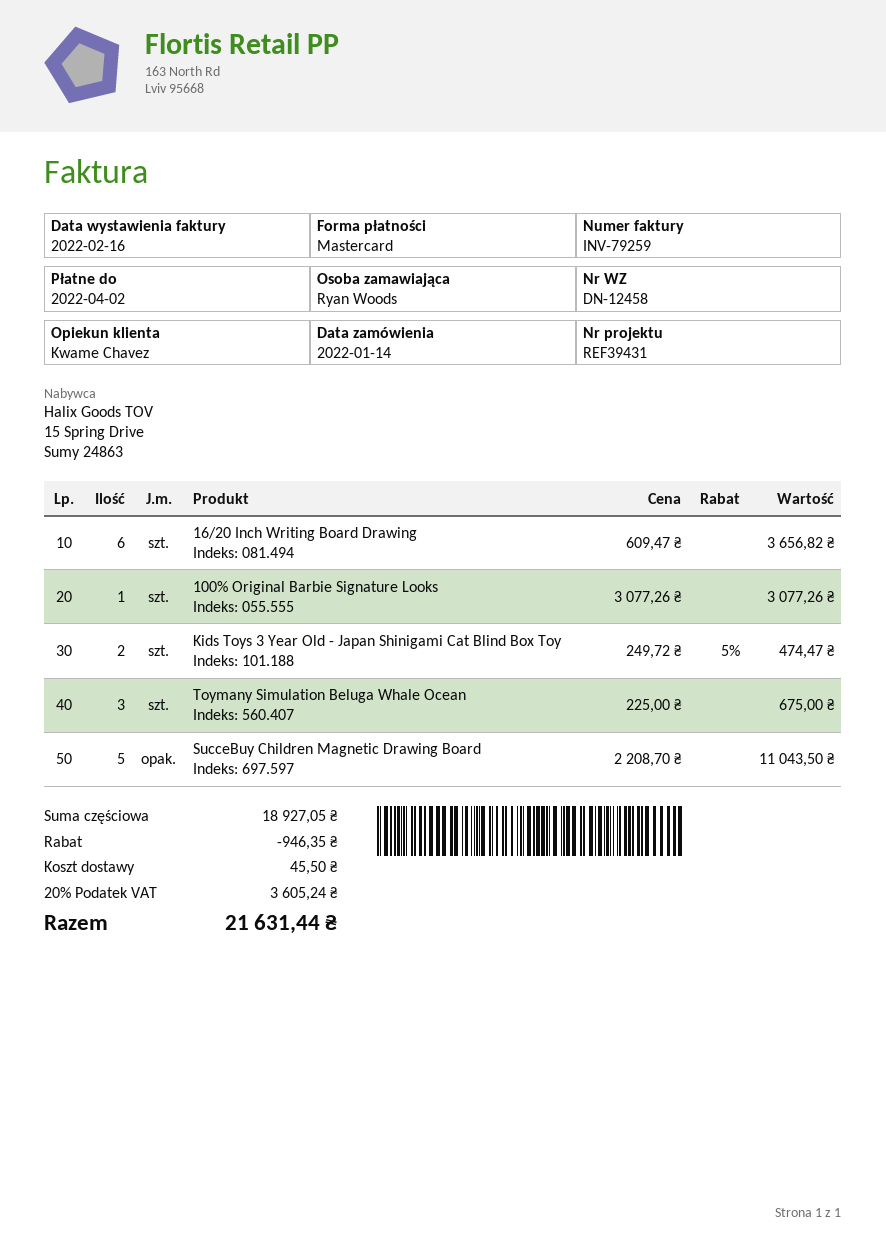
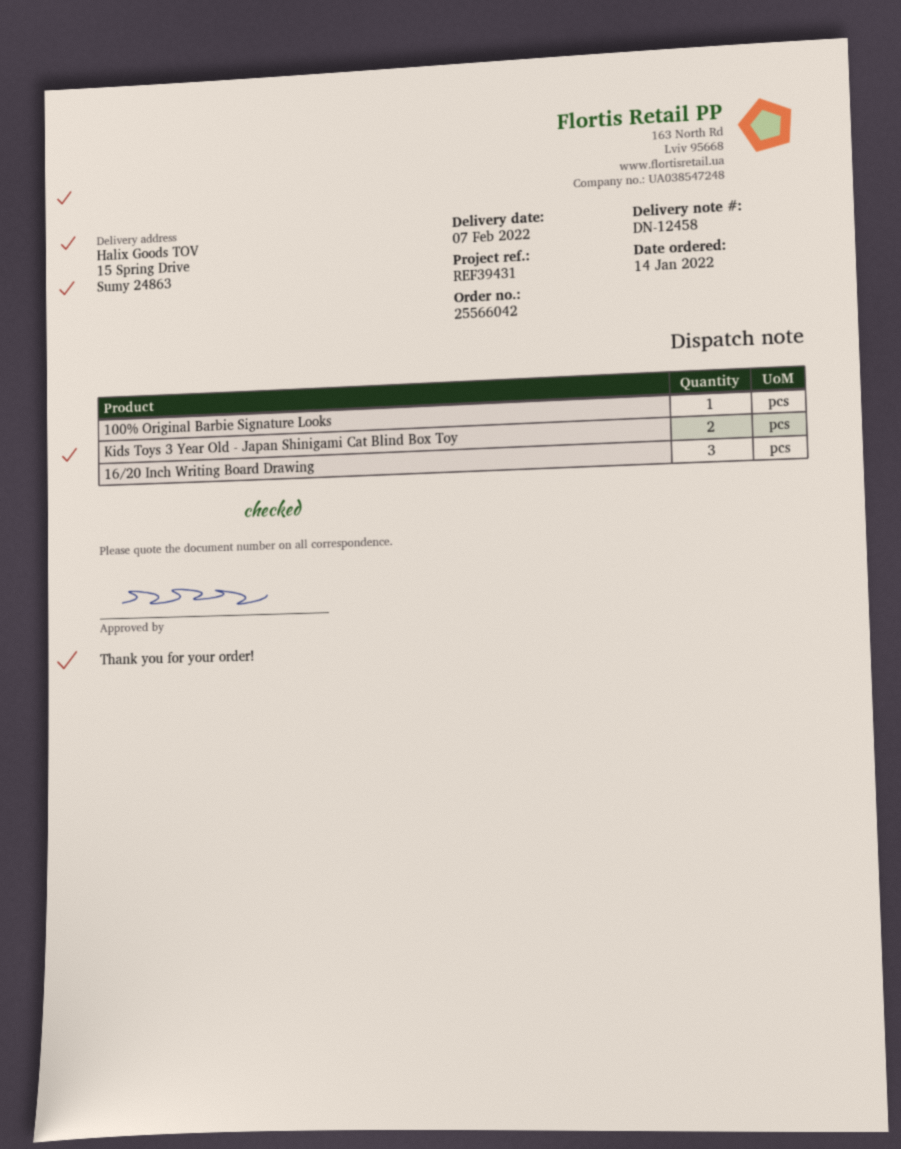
16/20 Inch Writing Board Drawing: 6 -> 3
Toymany Simulation Beluga Whale Ocean: 3 -> none
SucceBuy Children Magnetic Drawing Board: 5 -> none

